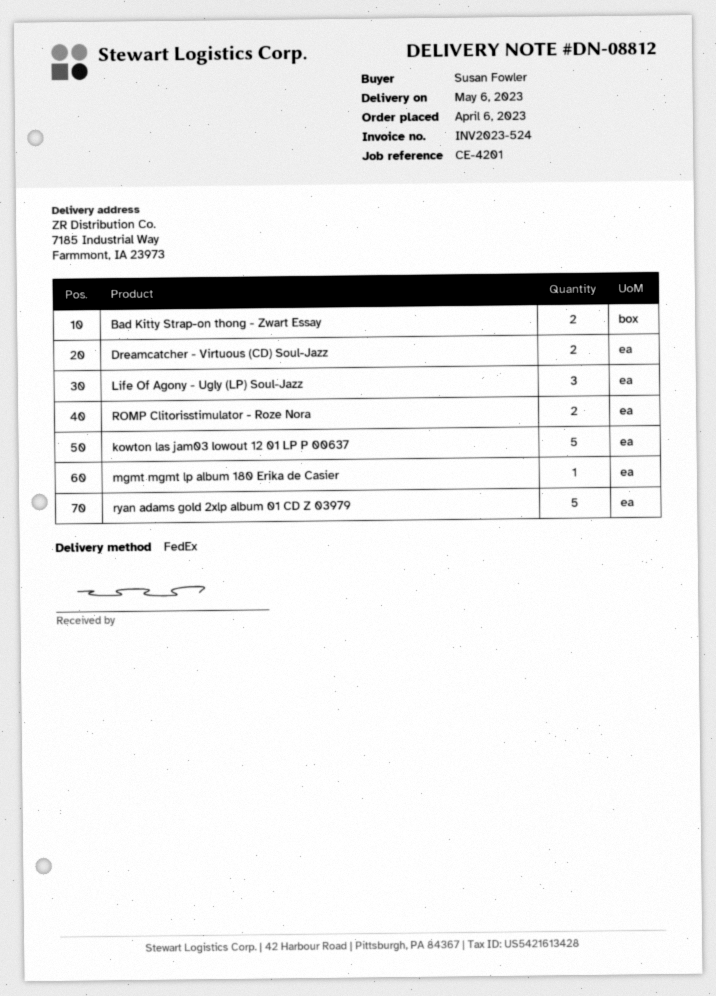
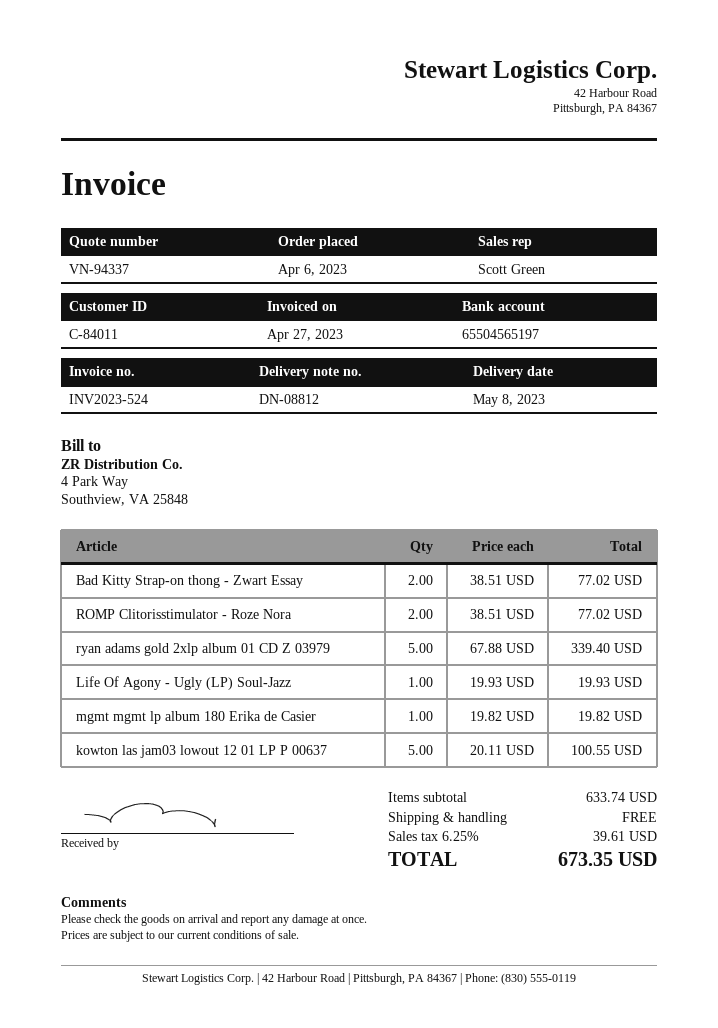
delivery date: 2023-05-06 -> 2023-05-08
Dreamcatcher - Virtuous (CD) Soul-Jazz: 2 -> none
Life Of Agony - Ugly (LP) Soul-Jazz: 3 -> 1

